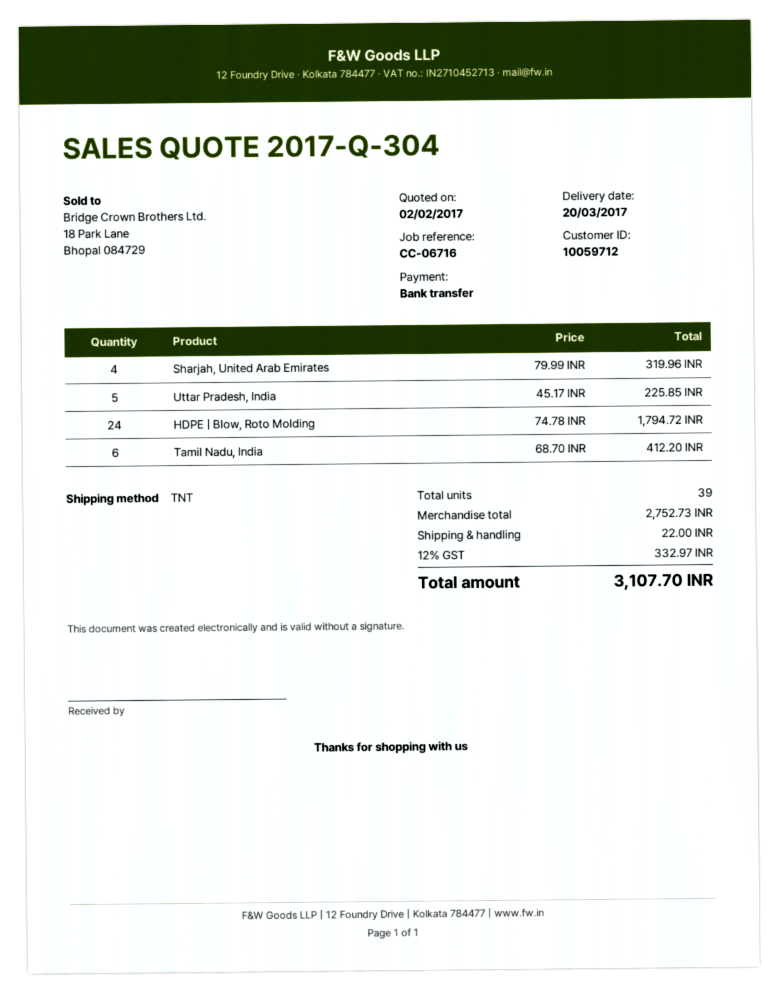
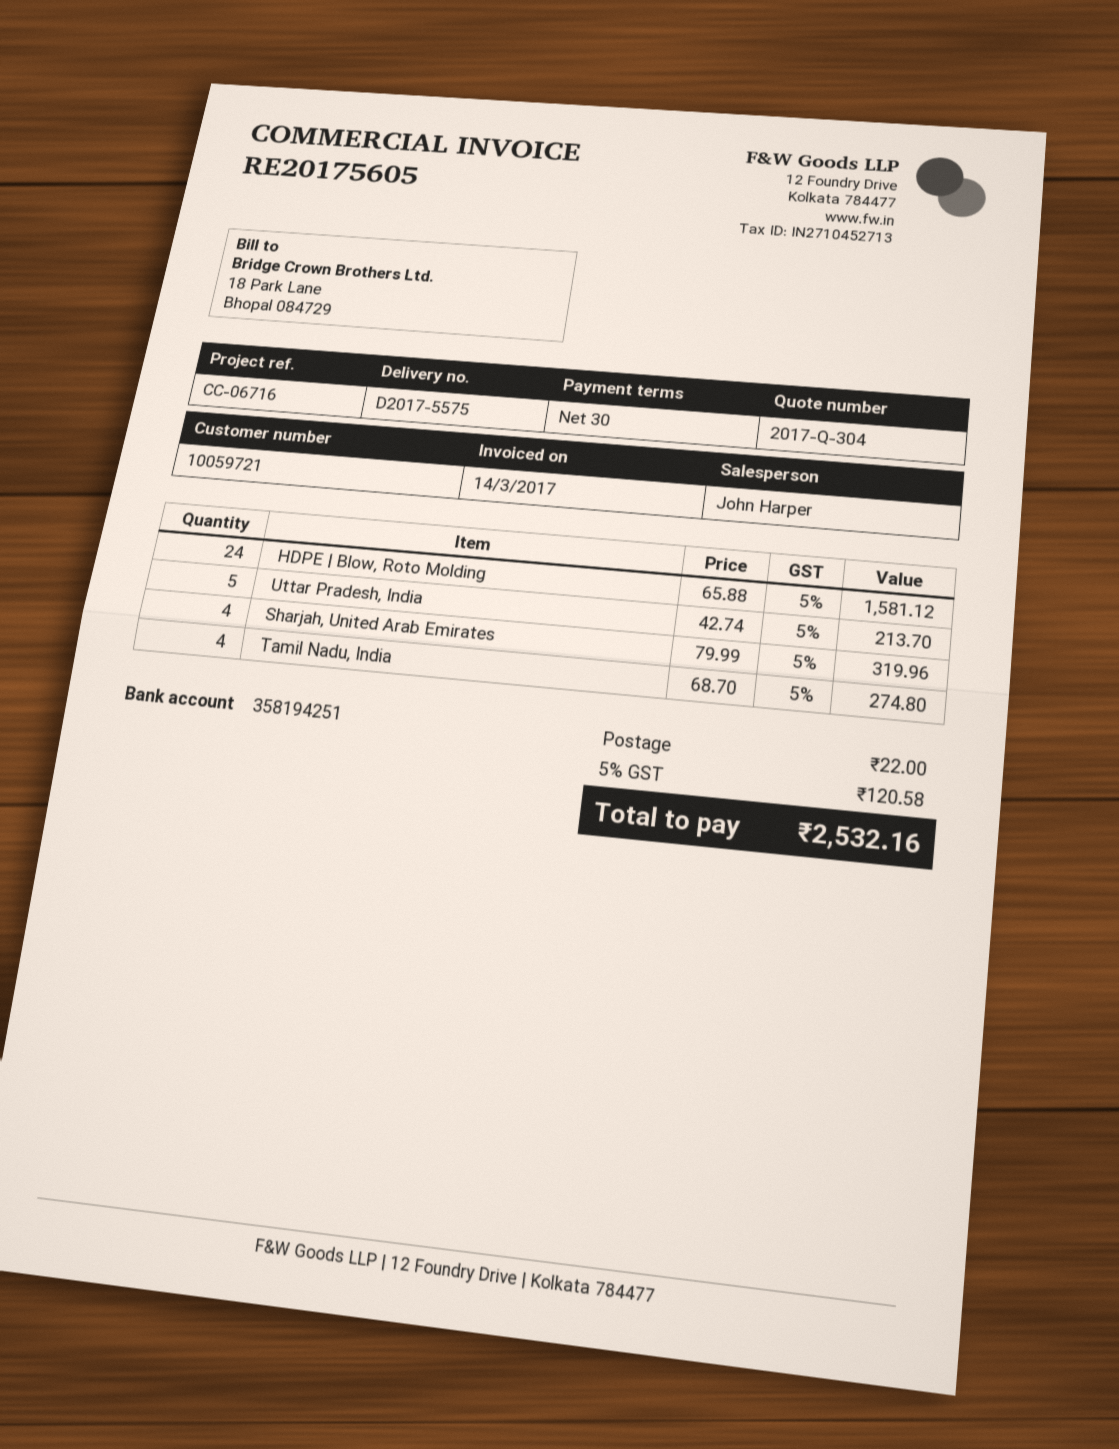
customer number: 10059712 -> 10059721
Uttar Pradesh, India: 5 x 45.17 = 225.85 -> 5 x 42.74 = 213.70
HDPE | Blow, Roto Molding: 24 x 74.78 = 1794.72 -> 24 x 65.88 = 1581.12
Tamil Nadu, India: 6 x 68.70 = 412.20 -> 4 x 68.70 = 274.80
tax: 12% = 332.97 -> 5% = 120.58
total: 3107.70 -> 2532.16

